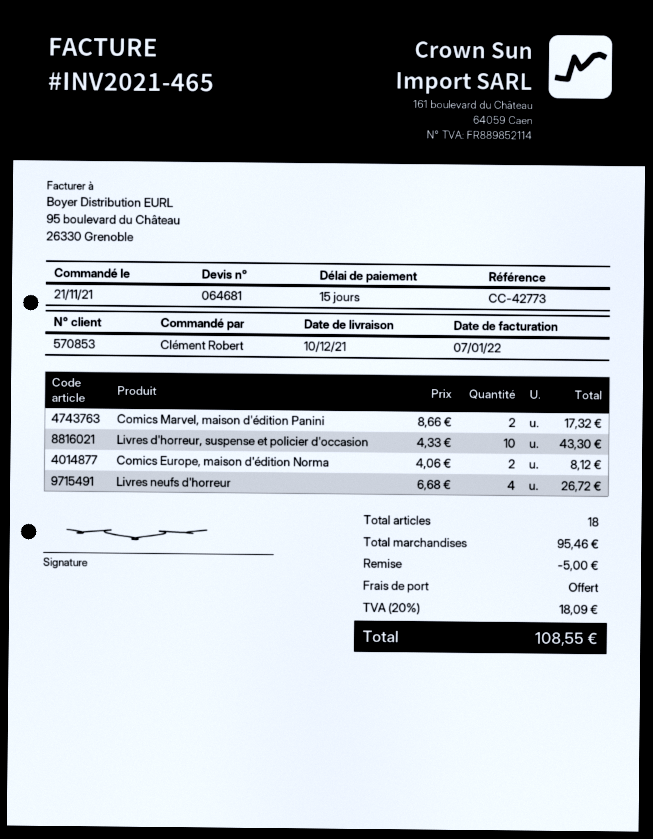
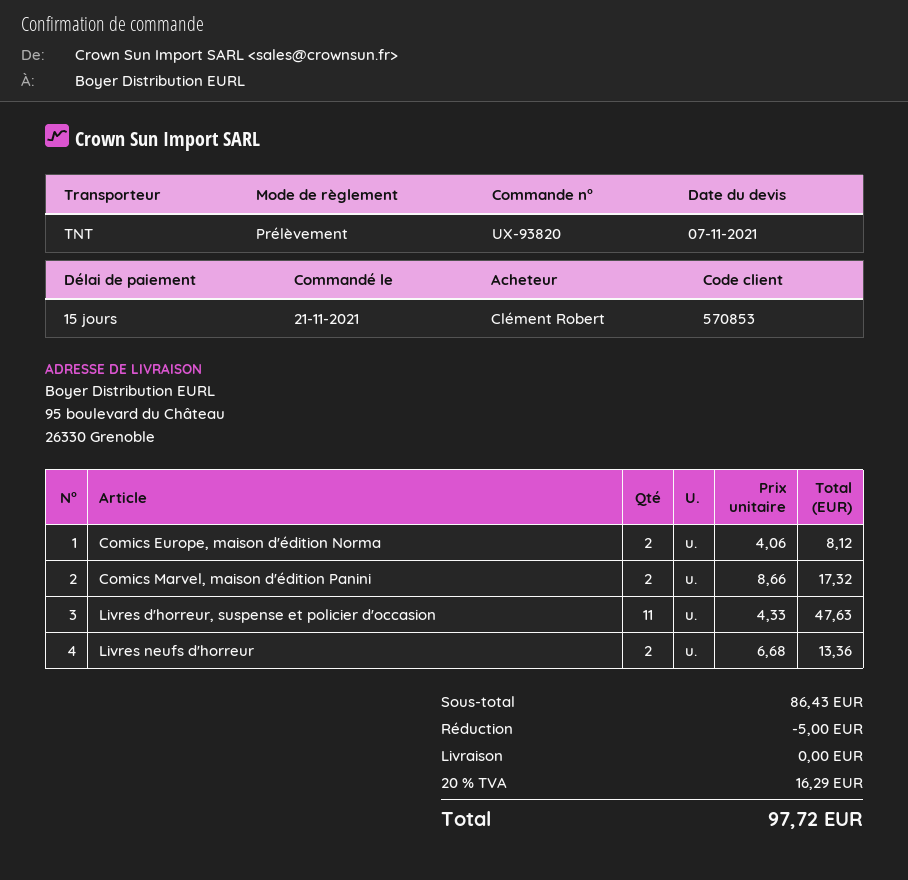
Livres d'horreur, suspense et policier d'occasion: 10 x 4.33 = 43.30 -> 11 x 4.33 = 47.63
Livres neufs d'horreur: 4 x 6.68 = 26.72 -> 2 x 6.68 = 13.36
subtotal: 95.46 -> 86.43
tax: 20% = 18.09 -> 20% = 16.29
total: 108.55 -> 97.72

